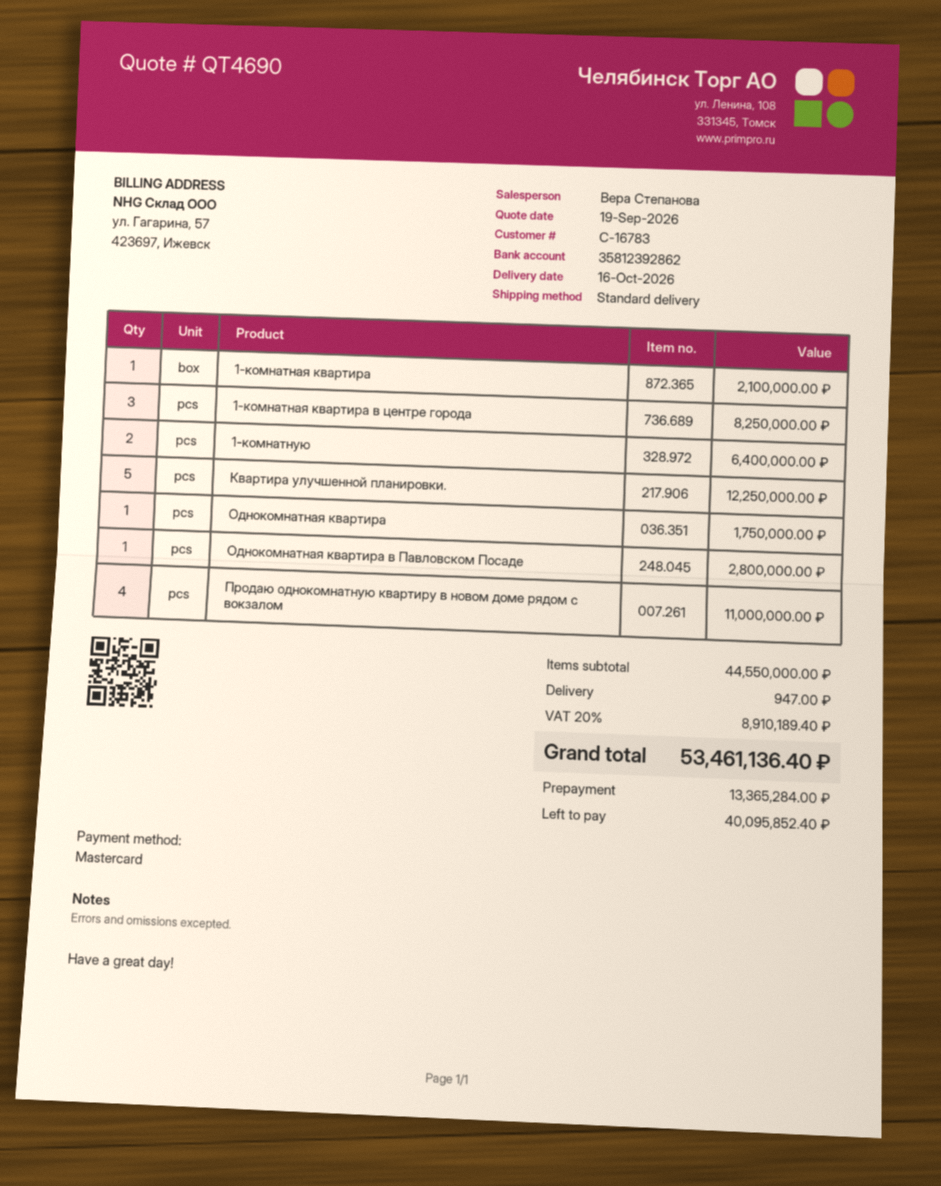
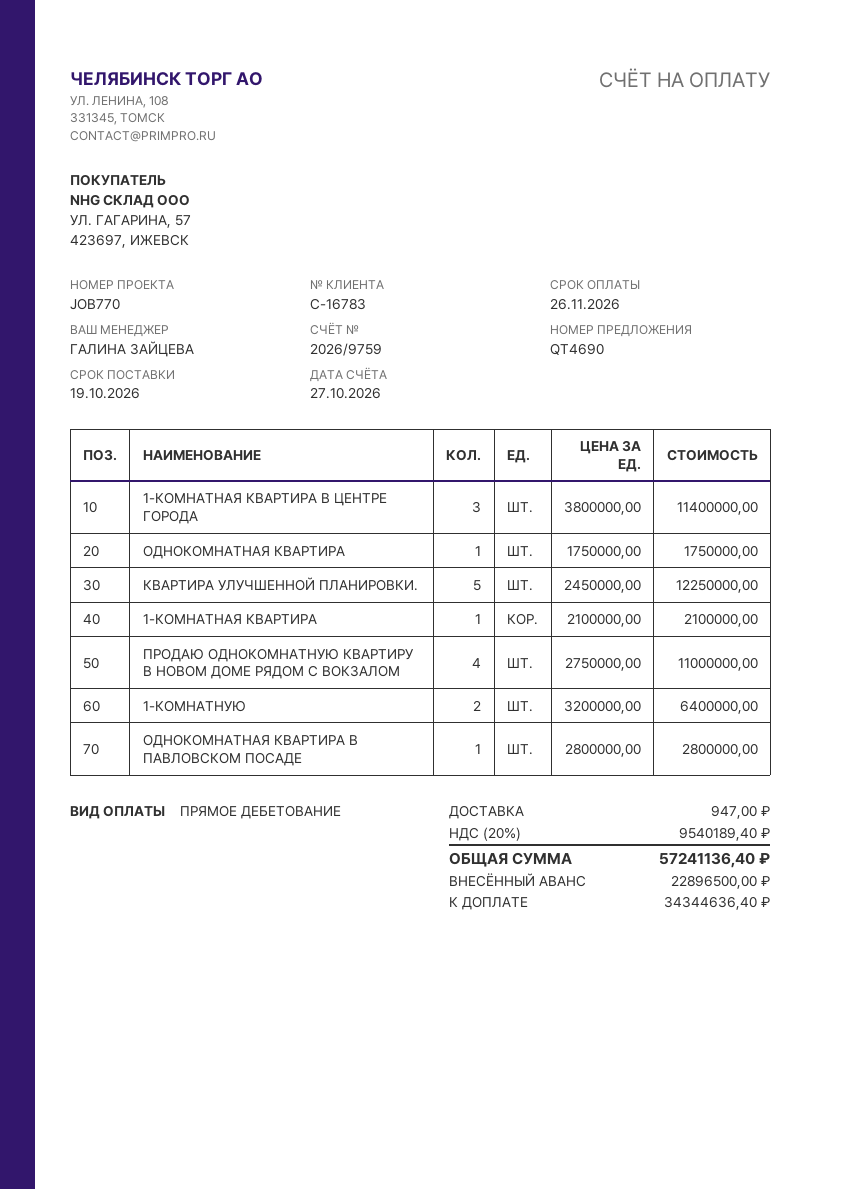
delivery date: 2026-10-16 -> 2026-10-19
sales rep: Вера Степанова -> ГАЛИНА ЗАЙЦЕВА
payment method: Mastercard -> direct debit
1-комнатная квартира в центре города: 3 for 8250000.00 -> 3 for 11400000.00
tax: 20% = 8910189.40 -> 20% = 9540189.40
total: 53461136.40 -> 57241136.40
deposit: 13365284.00 -> 22896500.00
balance: 40095852.40 -> 34344636.40

